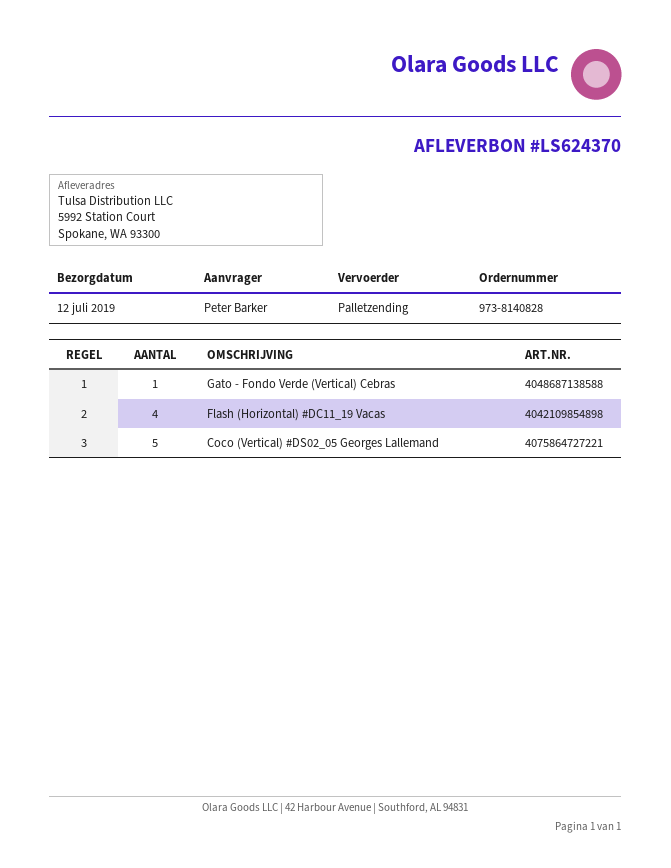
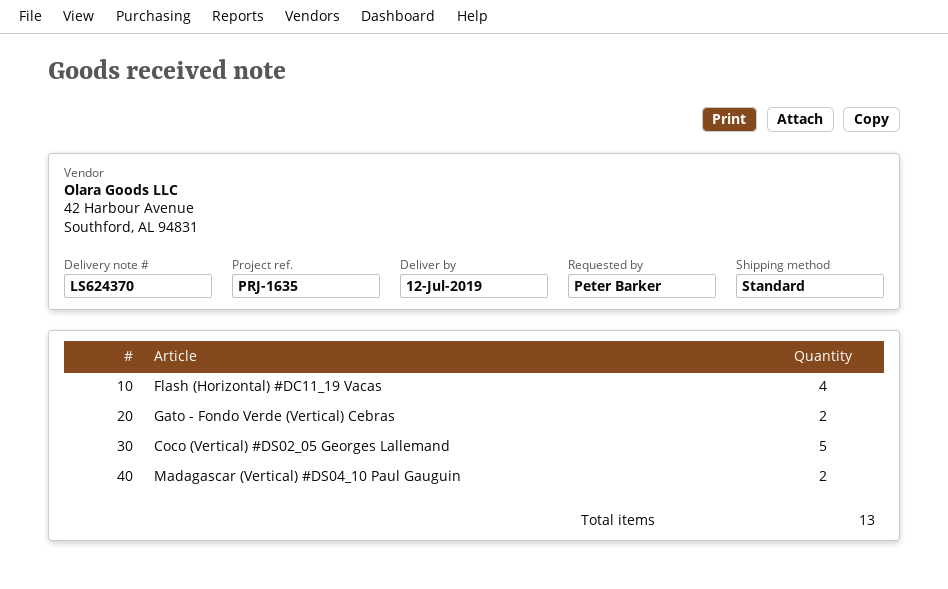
shipping method: pallet freight -> standard
Gato - Fondo Verde (Vertical) Cebras: 1 -> 2
Madagascar (Vertical) #DS04_10 Paul Gauguin: none -> 2

